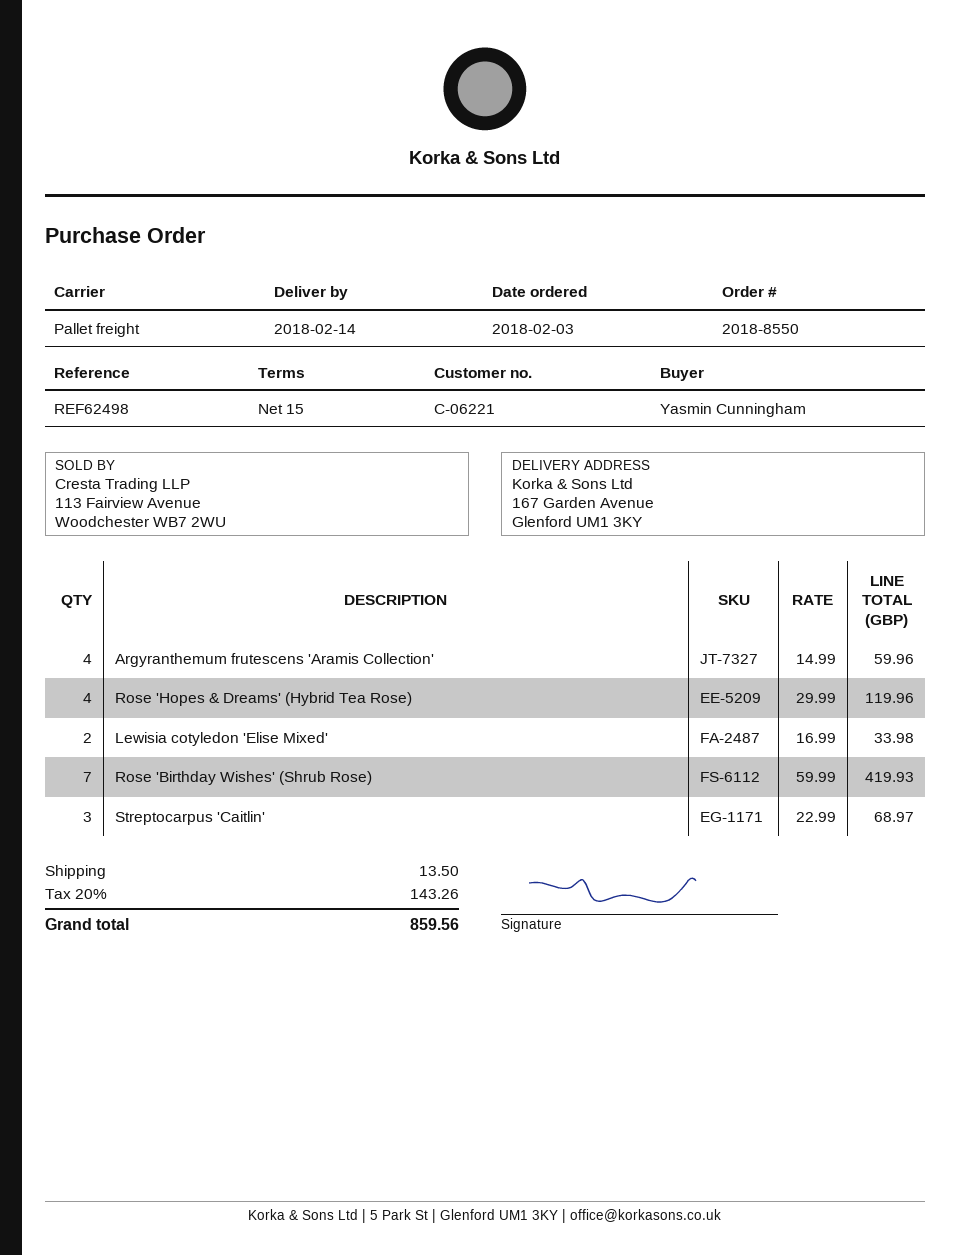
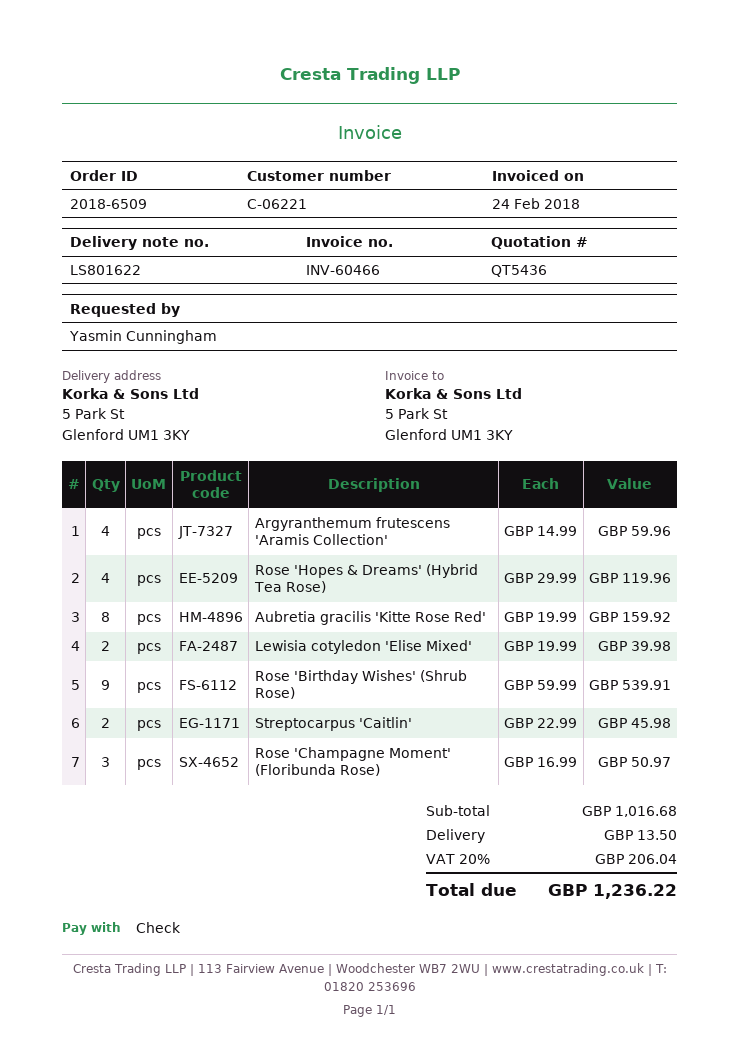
order number: 2018-8550 -> 2018-6509
ship to: 167 Garden Avenue, Glenford UM1 3KY -> 5 Park St, Glenford UM1 3KY
Lewisia cotyledon 'Elise Mixed': 2 x 16.99 = 33.98 -> 2 x 19.99 = 39.98
Rose 'Birthday Wishes' (Shrub Rose): 7 x 59.99 = 419.93 -> 9 x 59.99 = 539.91
Streptocarpus 'Caitlin': 3 x 22.99 = 68.97 -> 2 x 22.99 = 45.98
Aubretia gracilis 'Kitte Rose Red': none -> 8 x 19.99 = 159.92
Rose 'Champagne Moment' (Floribunda Rose): none -> 3 x 16.99 = 50.97
tax: 20% = 143.26 -> 20% = 206.04
total: 859.56 -> 1236.22

